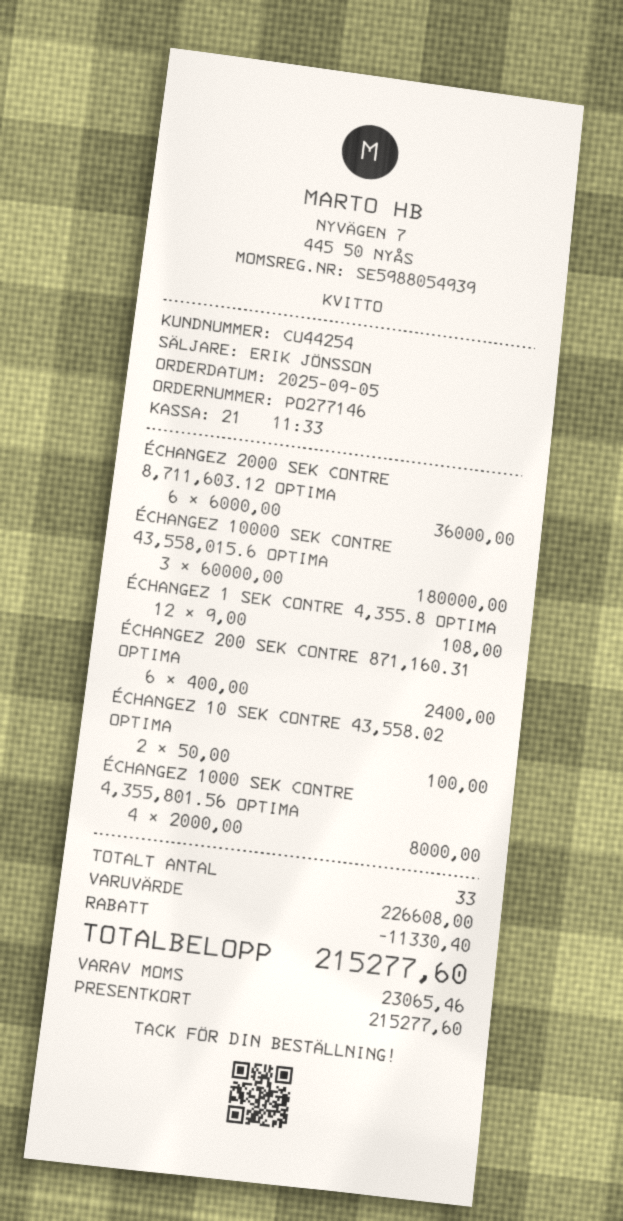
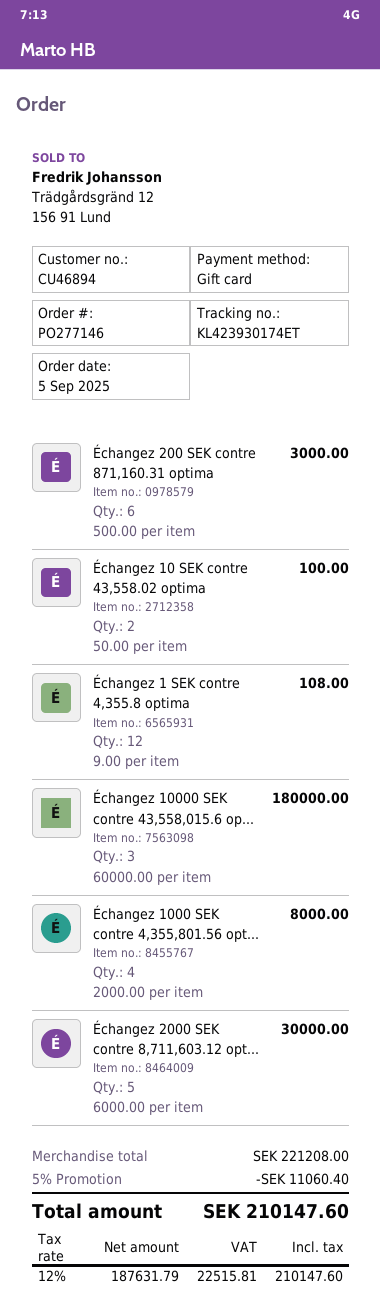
customer number: CU44254 -> CU46894
ÉCHANGEZ 2000 SEK CONTRE 8,711,603.12 OPTIMA: 6 x 6000.00 = 36000.00 -> 5 x 6000.00 = 30000.00
ÉCHANGEZ 200 SEK CONTRE 871,160.31 OPTIMA: 6 x 400.00 = 2400.00 -> 6 x 500.00 = 3000.00
subtotal: 226608.00 -> 221208.00
discount: 11330.40 -> 11060.40
tax: 23065.46 -> 22515.81
total: 215277.60 -> 210147.60

